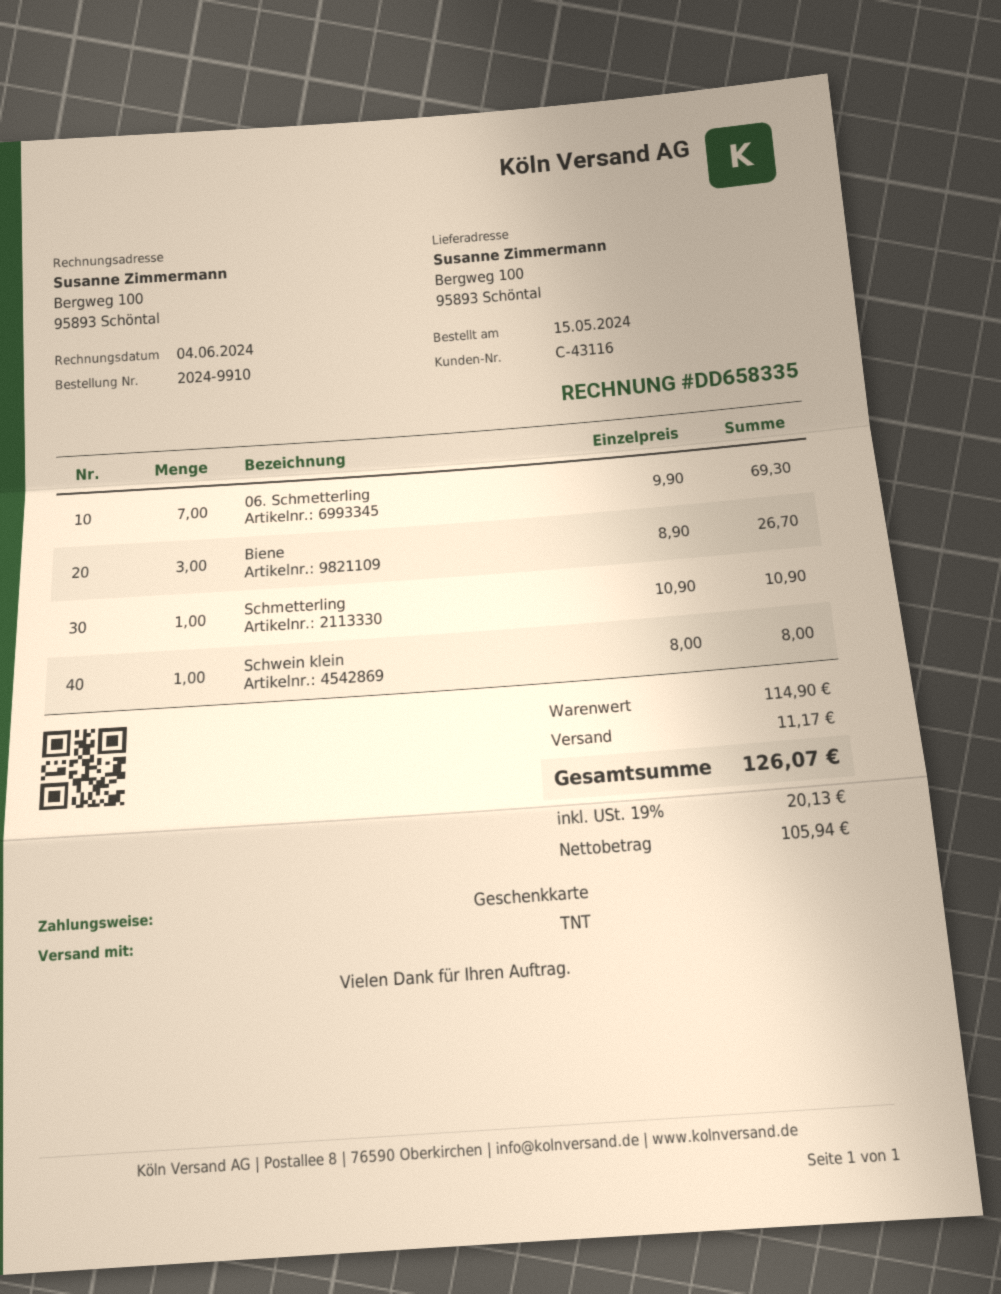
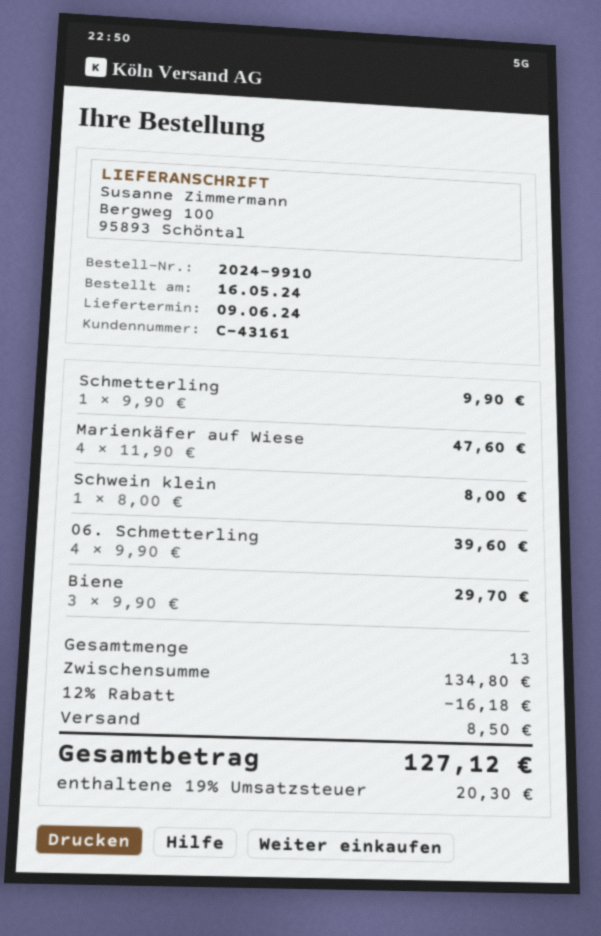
order date: 2024-05-15 -> 2024-05-16
customer number: C-43116 -> C-43161
06. Schmetterling: 7 x 9.90 = 69.30 -> 4 x 9.90 = 39.60
Biene: 3 x 8.90 = 26.70 -> 3 x 9.90 = 29.70
Schmetterling: 1 x 10.90 = 10.90 -> 1 x 9.90 = 9.90
Marienkäfer auf Wiese: none -> 4 x 11.90 = 47.60
subtotal: 114.90 -> 134.80
discount: none -> 12% = 16.18
shipping: 11.17 -> 8.50
tax: 19% = 20.13 -> 19% = 20.30
total: 126.07 -> 127.12

